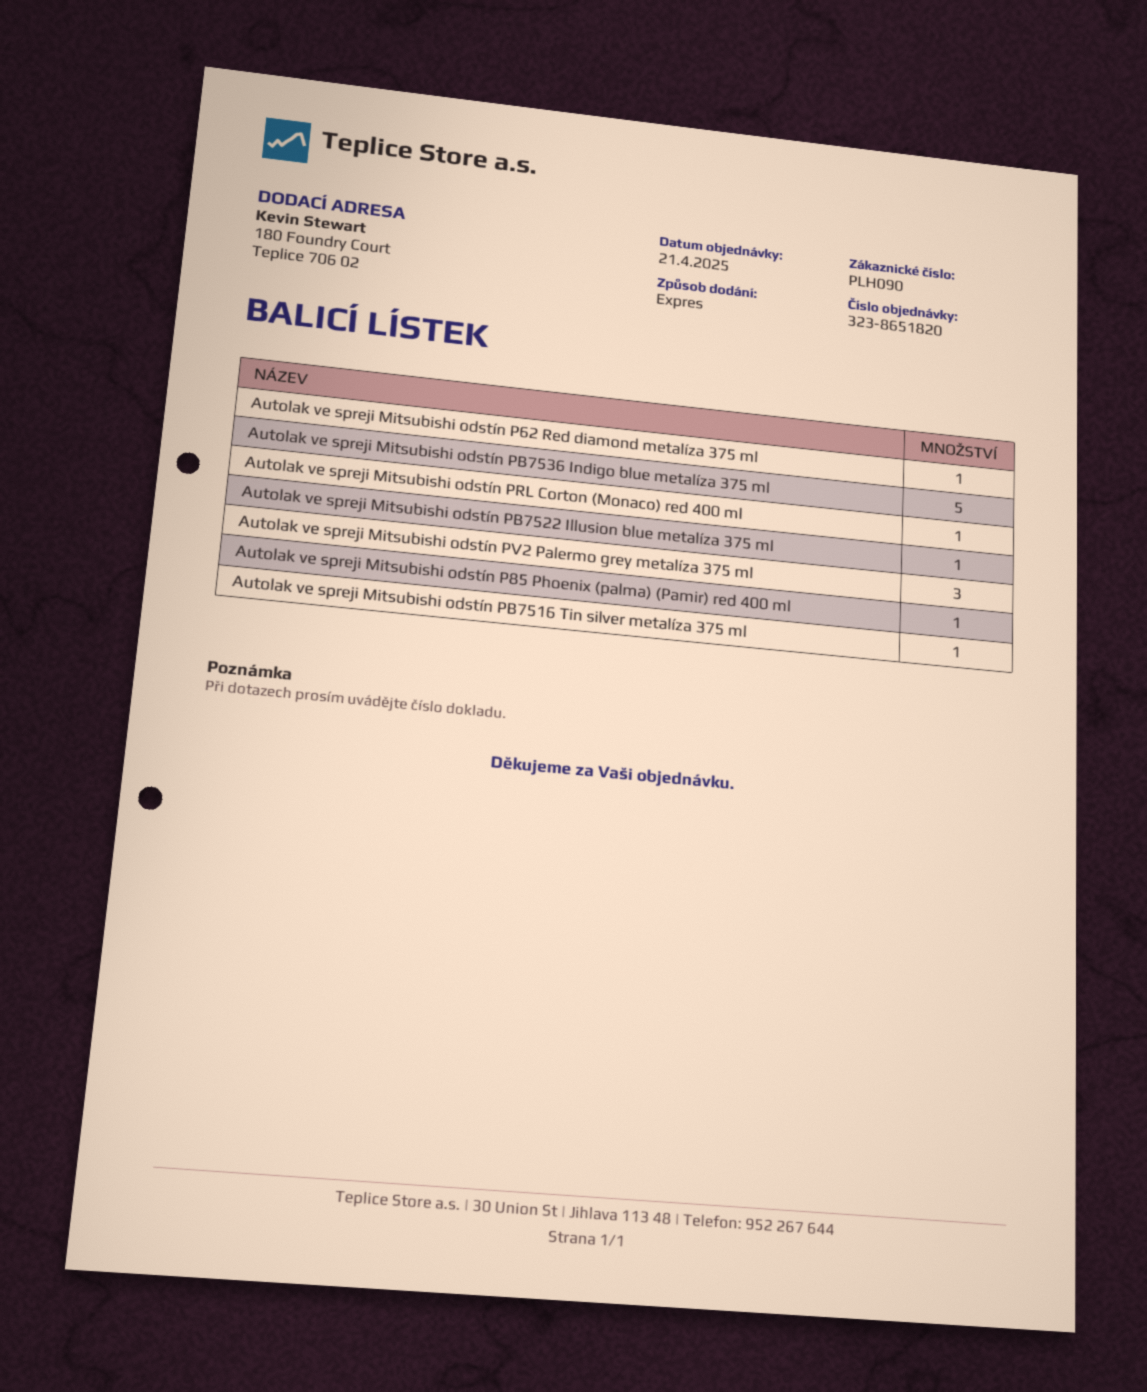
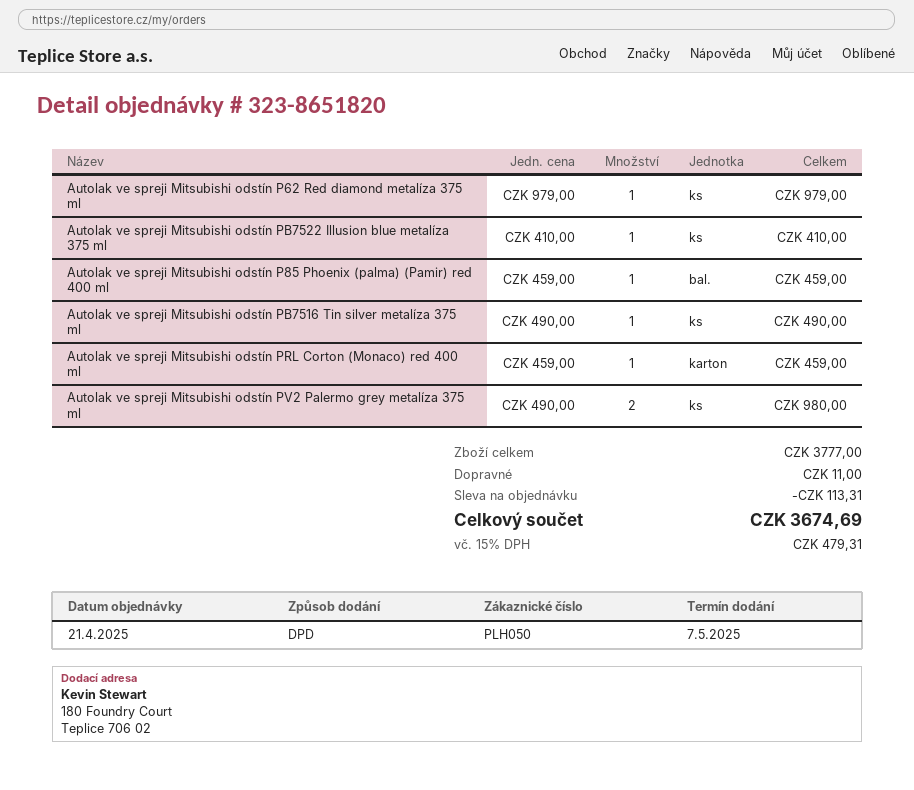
customer number: PLH090 -> PLH050
shipping method: express -> DPD
Autolak ve spreji Mitsubishi odstín PB7536 Indigo blue metalíza 375 ml: 5 -> none
Autolak ve spreji Mitsubishi odstín PV2 Palermo grey metalíza 375 ml: 3 -> 2

